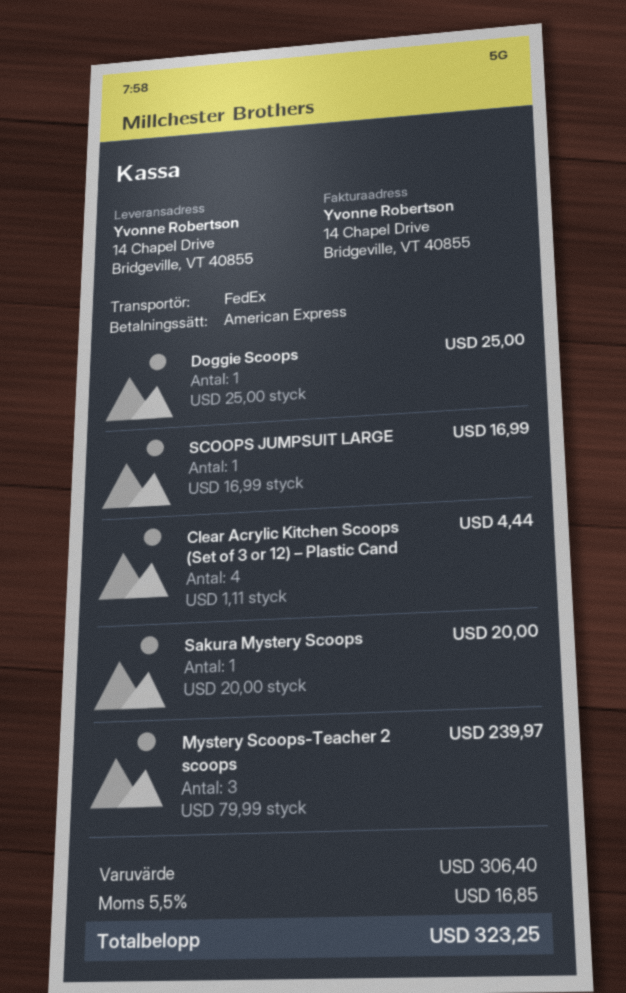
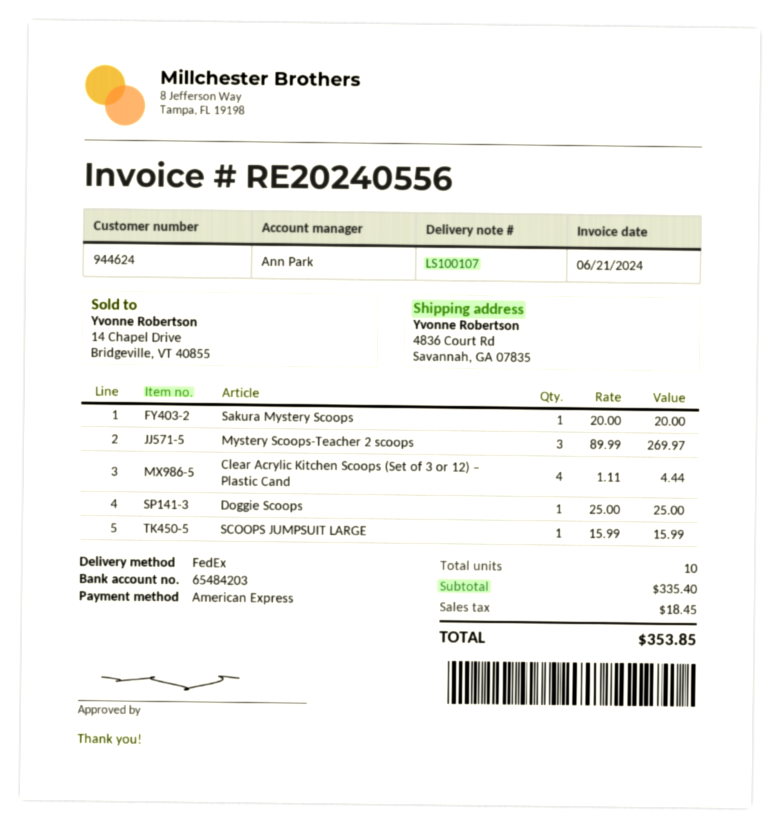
ship to: 14 Chapel Drive, Bridgeville, VT 40855 -> 4836 Court Rd, Savannah, GA 07835
SCOOPS JUMPSUIT LARGE: 1 x 16.99 = 16.99 -> 1 x 15.99 = 15.99
Mystery Scoops-Teacher 2 scoops: 3 x 79.99 = 239.97 -> 3 x 89.99 = 269.97
subtotal: 306.40 -> 335.40
tax: 16.85 -> 18.45
total: 323.25 -> 353.85

